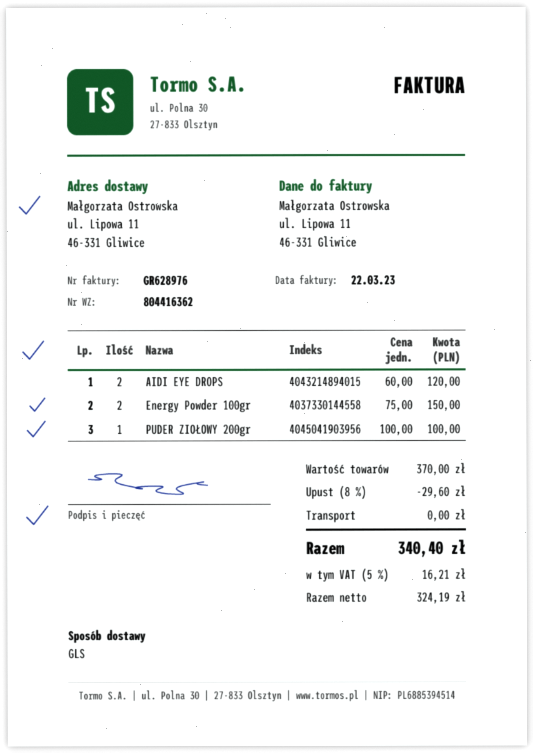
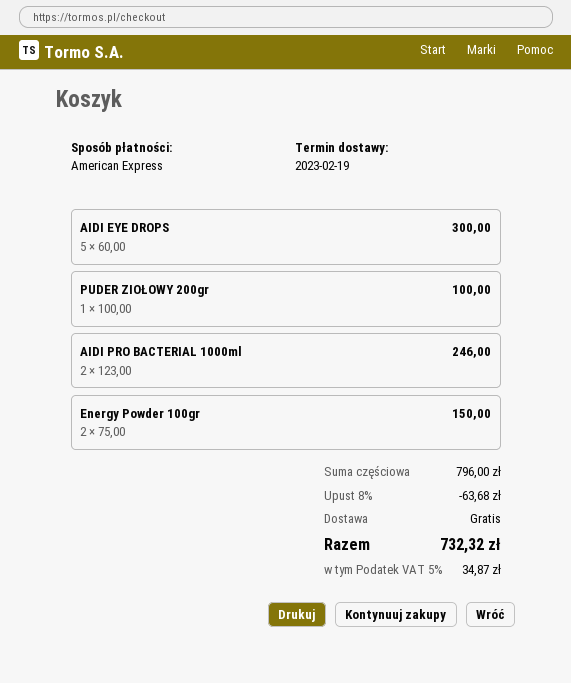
AIDI EYE DROPS: 2 x 60.00 = 120.00 -> 5 x 60.00 = 300.00
AIDI PRO BACTERIAL 1000ml: none -> 2 x 123.00 = 246.00
subtotal: 370.00 -> 796.00
discount: 8% = 29.60 -> 8% = 63.68
tax: 5% = 16.21 -> 5% = 34.87
total: 340.40 -> 732.32

